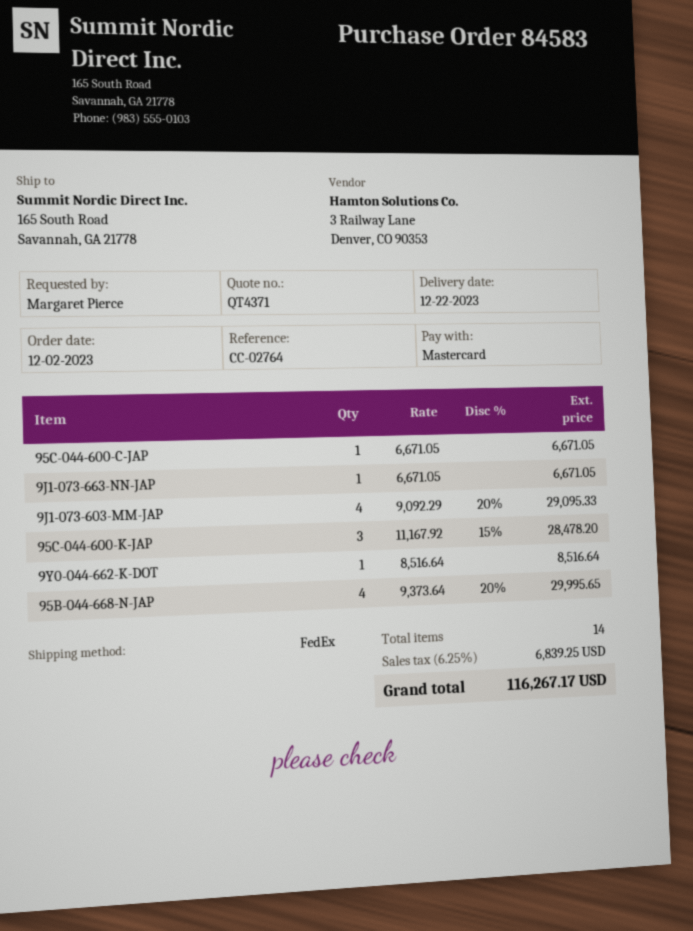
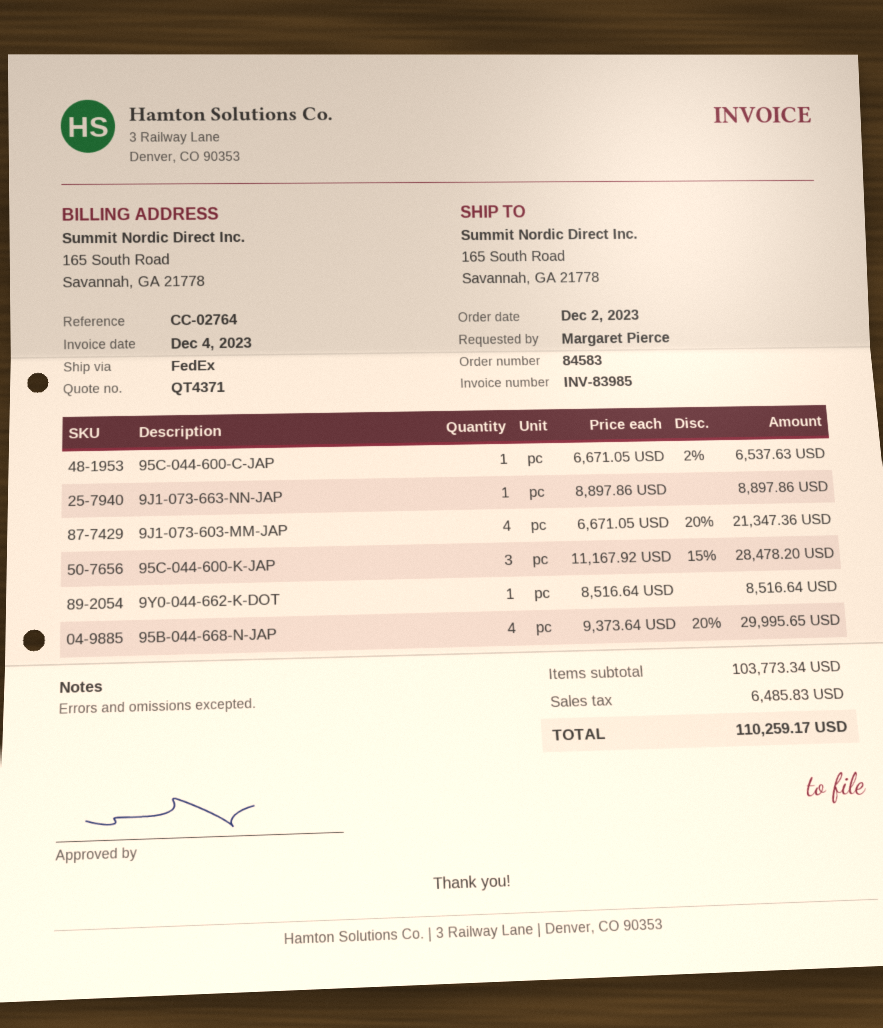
95C-044-600-C-JAP: 1 x 6671.05 = 6671.05 -> 1 x 6671.05 - 2% = 6537.63
9J1-073-663-NN-JAP: 1 x 6671.05 = 6671.05 -> 1 x 8897.86 = 8897.86
9J1-073-603-MM-JAP: 4 x 9092.29 - 20% = 29095.33 -> 4 x 6671.05 - 20% = 21347.36
tax: 6839.25 -> 6485.83
total: 116267.17 -> 110259.17

